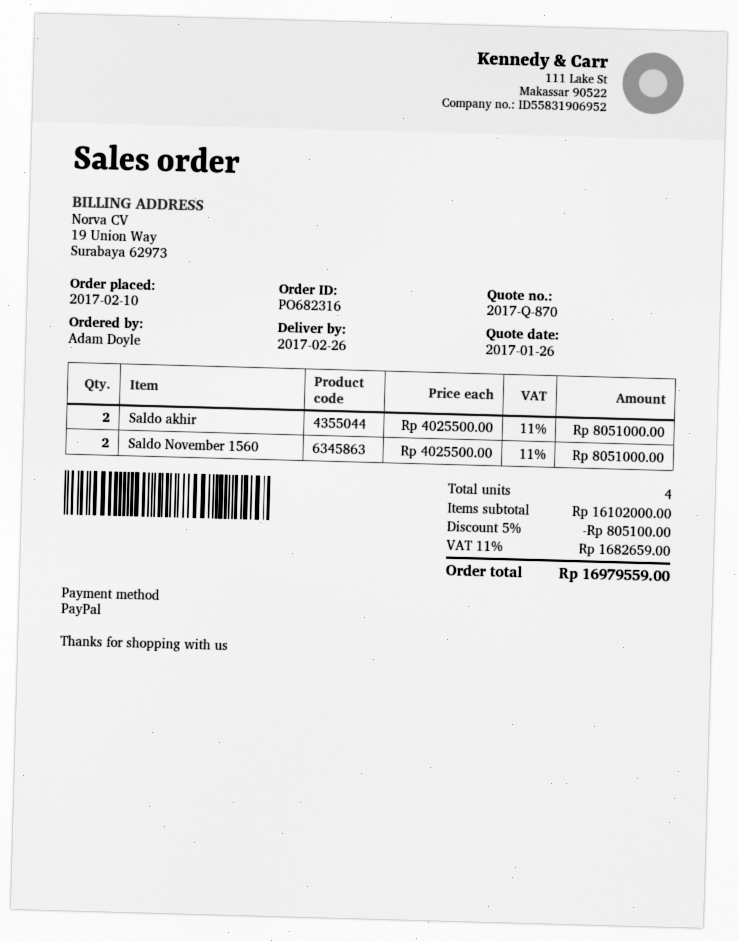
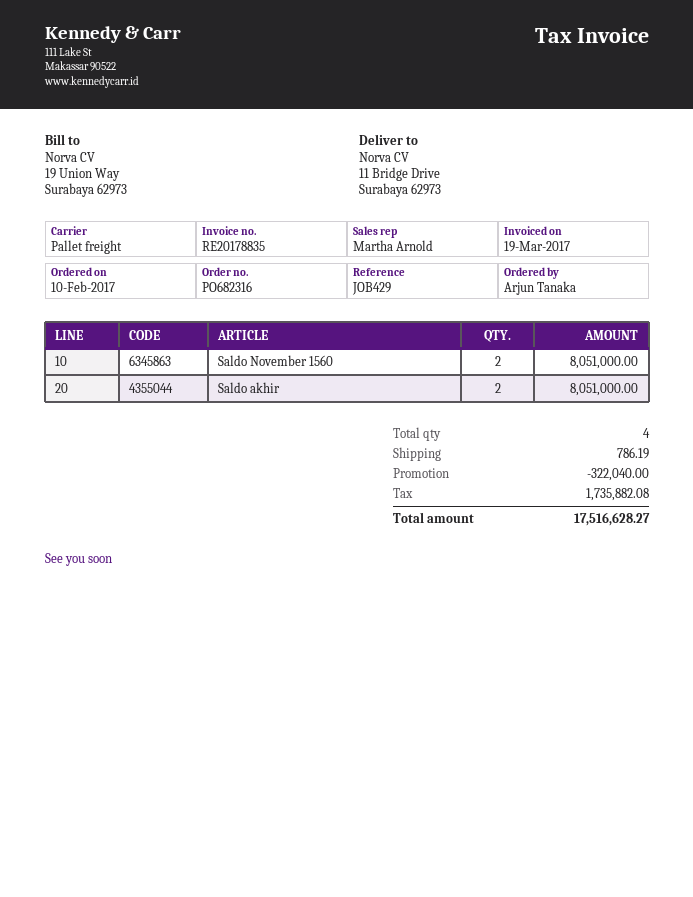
ordered by: Adam Doyle -> Arjun Tanaka
discount: 805100.00 -> 322040.00
shipping: none -> 786.19
tax: 1682659.00 -> 1735882.08
total: 16979559.00 -> 17516628.27

